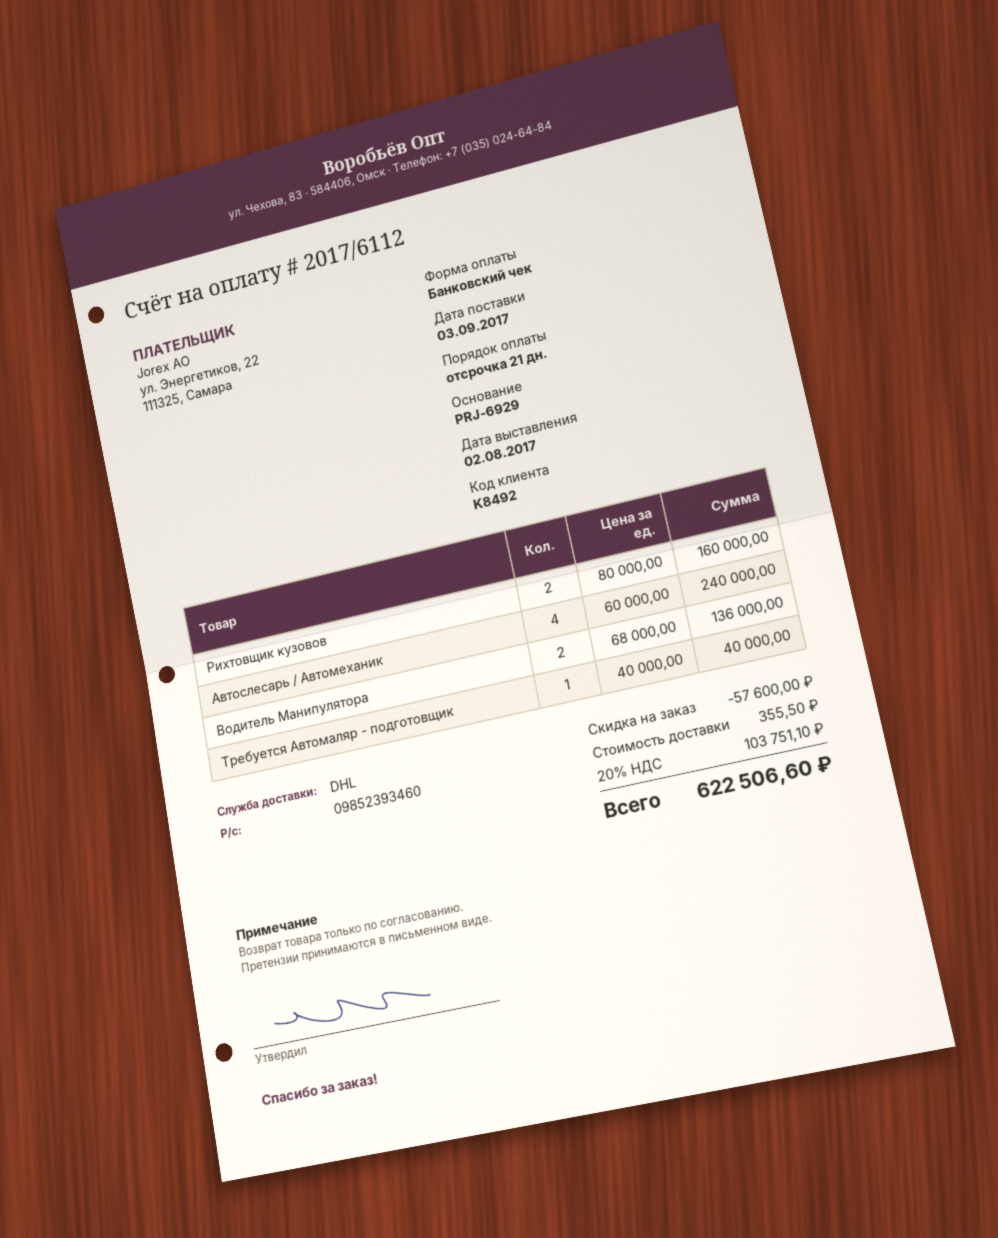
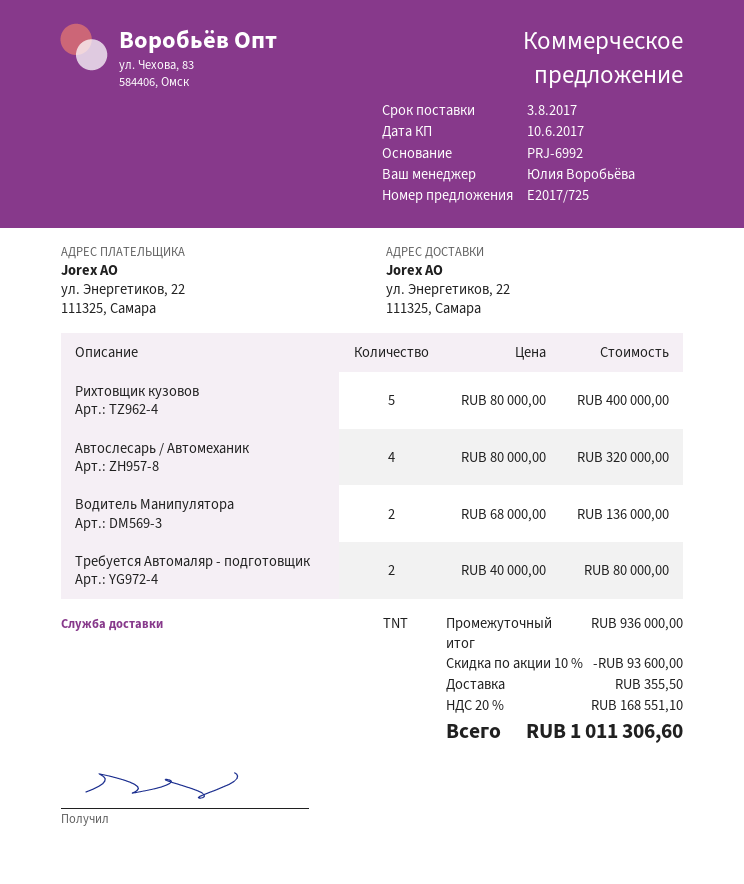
delivery date: 2017-09-03 -> 2017-08-03
reference: PRJ-6929 -> PRJ-6992
shipping method: DHL -> TNT
Рихтовщик кузовов: 2 x 80000.00 = 160000.00 -> 5 x 80000.00 = 400000.00
Автослесарь / Автомеханик: 4 x 60000.00 = 240000.00 -> 4 x 80000.00 = 320000.00
Требуется Автомаляр - подготовщик: 1 x 40000.00 = 40000.00 -> 2 x 40000.00 = 80000.00
discount: 57600.00 -> 93600.00
tax: 20% = 103751.10 -> 20% = 168551.10
total: 622506.60 -> 1011306.60

